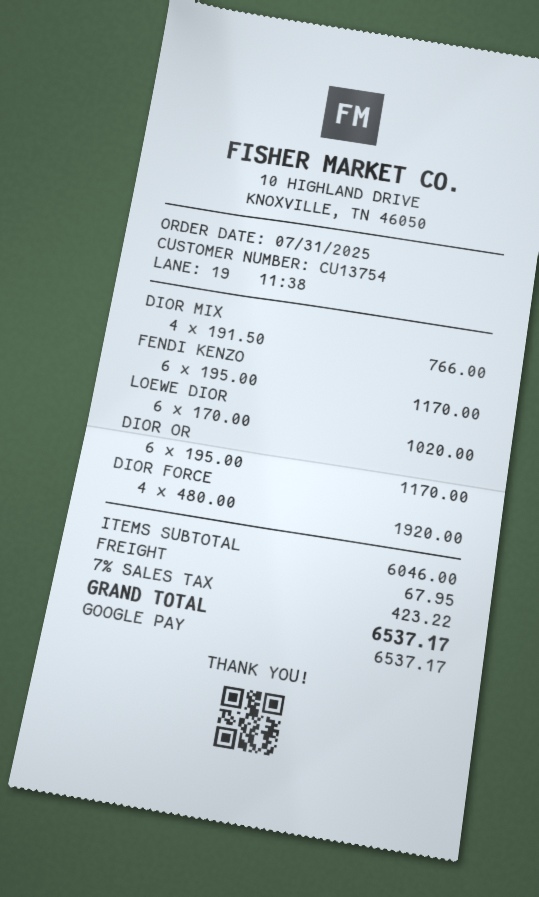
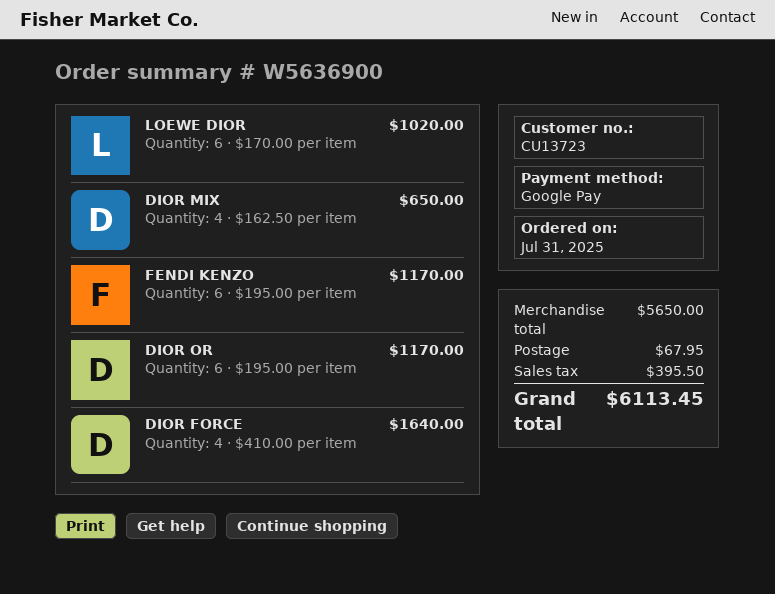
customer number: CU13754 -> CU13723
DIOR MIX: 4 x 191.50 = 766.00 -> 4 x 162.50 = 650.00
DIOR FORCE: 4 x 480.00 = 1920.00 -> 4 x 410.00 = 1640.00
subtotal: 6046.00 -> 5650.00
tax: 423.22 -> 395.50
total: 6537.17 -> 6113.45

